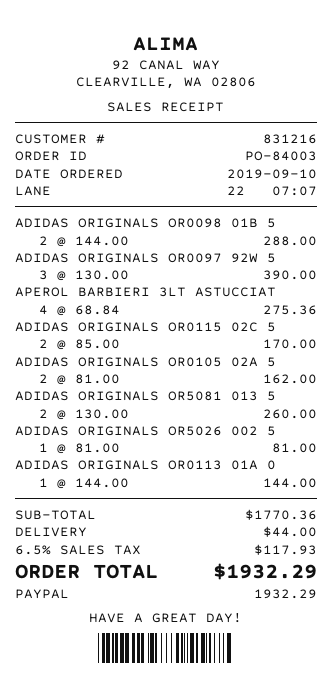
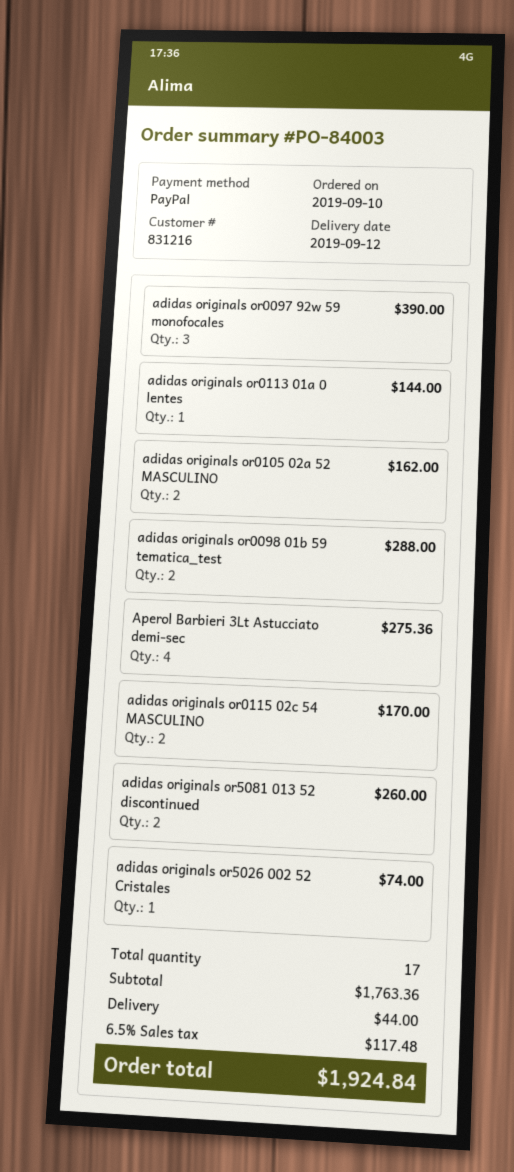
ADIDAS ORIGINALS OR5026 002 5: 1 for 81.00 -> 1 for 74.00
subtotal: 1770.36 -> 1763.36
tax: 6.5% = 117.93 -> 6.5% = 117.48
total: 1932.29 -> 1924.84

